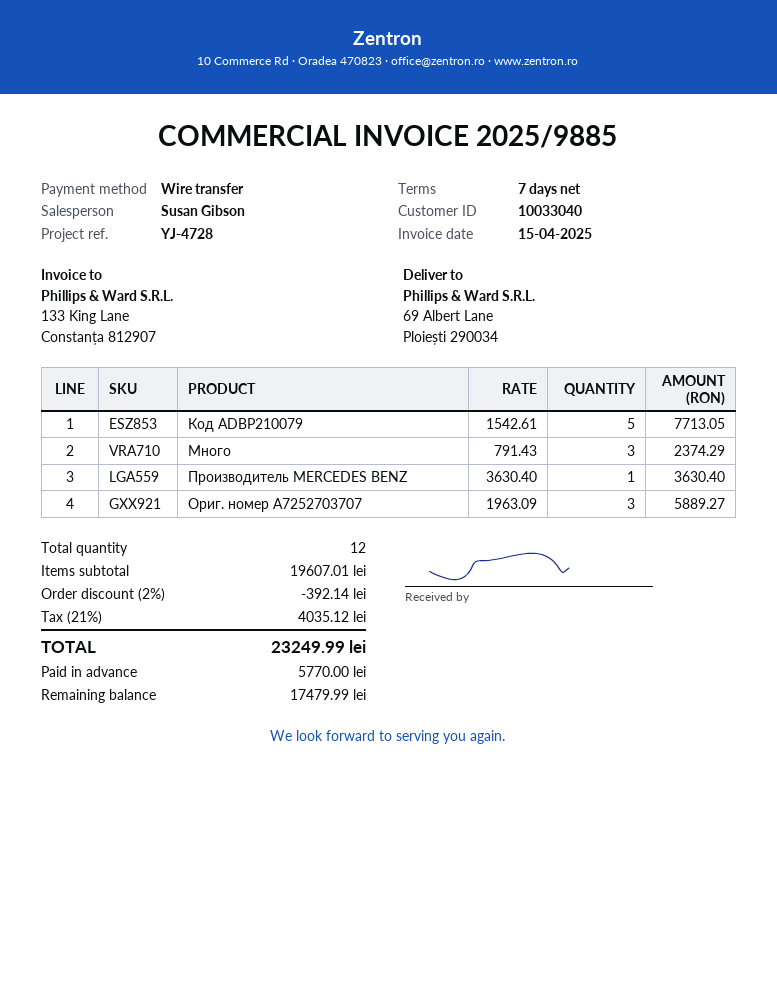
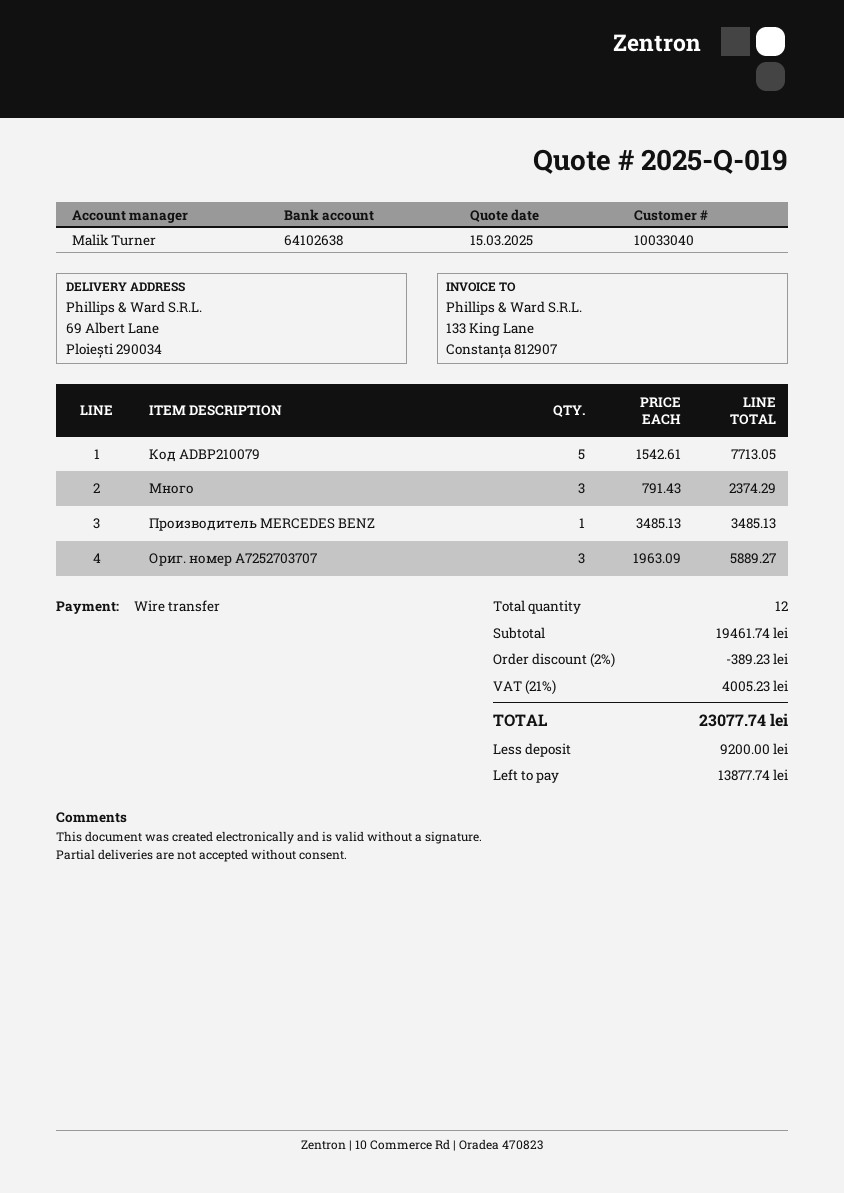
sales rep: Susan Gibson -> Malik Turner
Производитель MERCEDES BENZ: 1 x 3630.40 = 3630.40 -> 1 x 3485.13 = 3485.13
subtotal: 19607.01 -> 19461.74
discount: 2% = 392.14 -> 2% = 389.23
tax: 21% = 4035.12 -> 21% = 4005.23
total: 23249.99 -> 23077.74
deposit: 5770.00 -> 9200.00
balance: 17479.99 -> 13877.74

